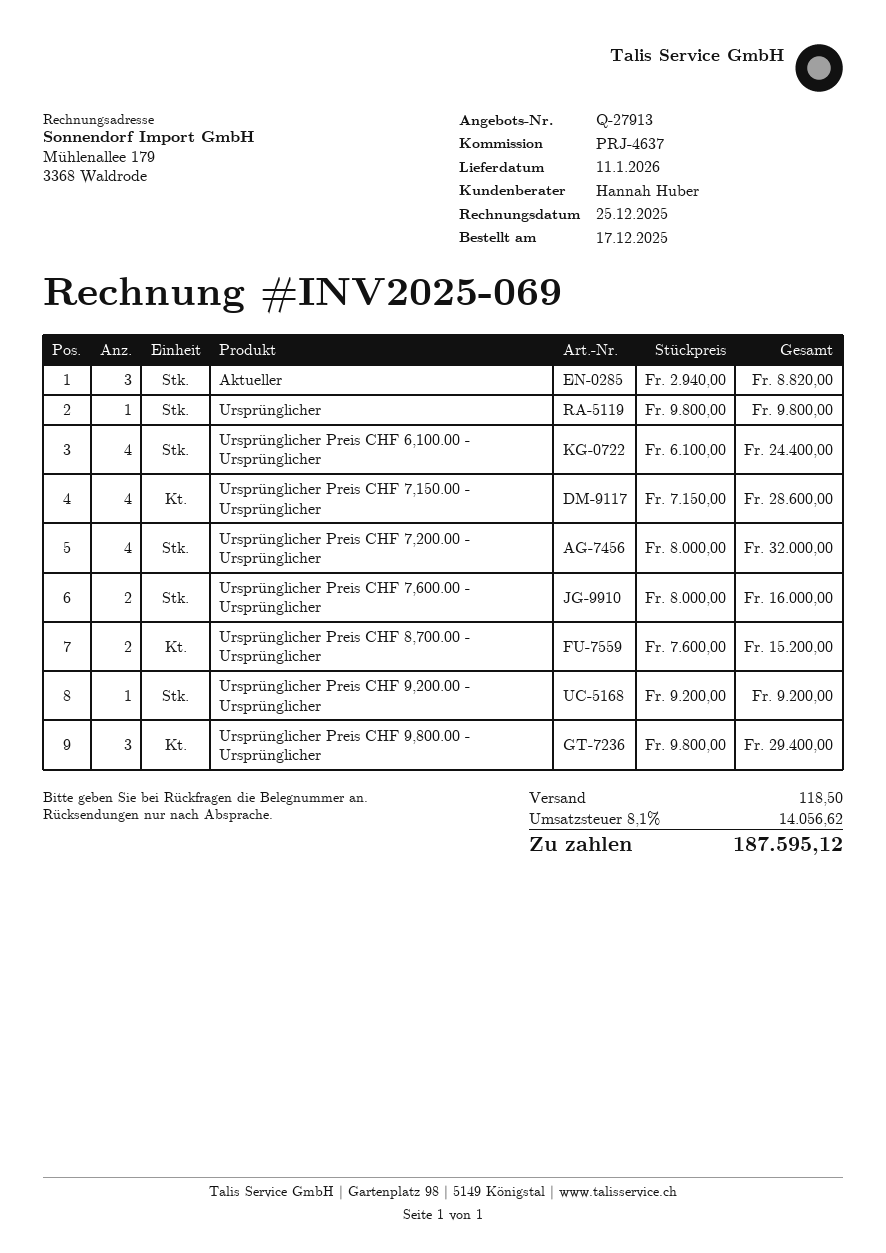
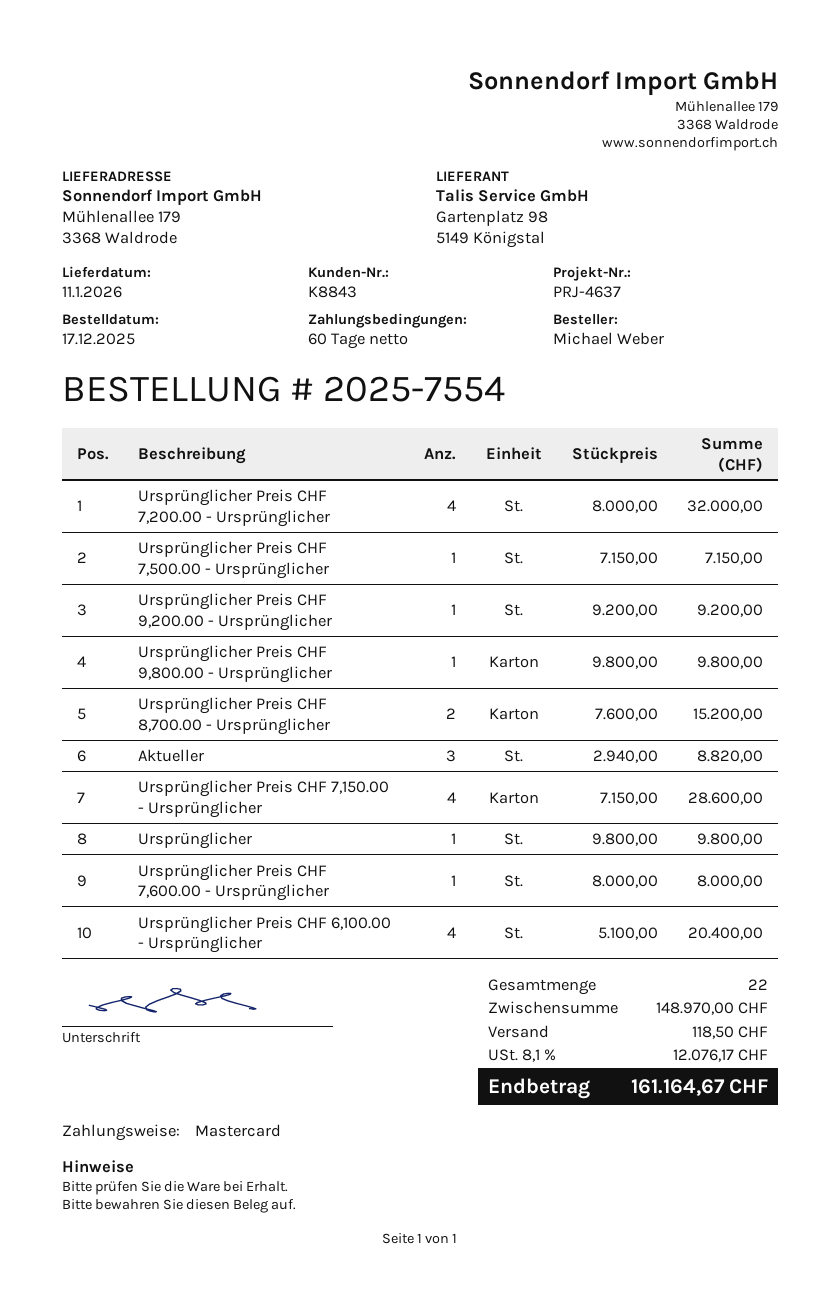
Ursprünglicher Preis CHF 6,100.00 - Ursprünglicher: 4 x 6100.00 = 24400.00 -> 4 x 5100.00 = 20400.00
Ursprünglicher Preis CHF 7,600.00 - Ursprünglicher: 2 x 8000.00 = 16000.00 -> 1 x 8000.00 = 8000.00
Ursprünglicher Preis CHF 9,800.00 - Ursprünglicher: 3 x 9800.00 = 29400.00 -> 1 x 9800.00 = 9800.00
Ursprünglicher Preis CHF 7,500.00 - Ursprünglicher: none -> 1 x 7150.00 = 7150.00
tax: 8.1% = 14056.62 -> 8.1% = 12076.17
total: 187595.12 -> 161164.67

